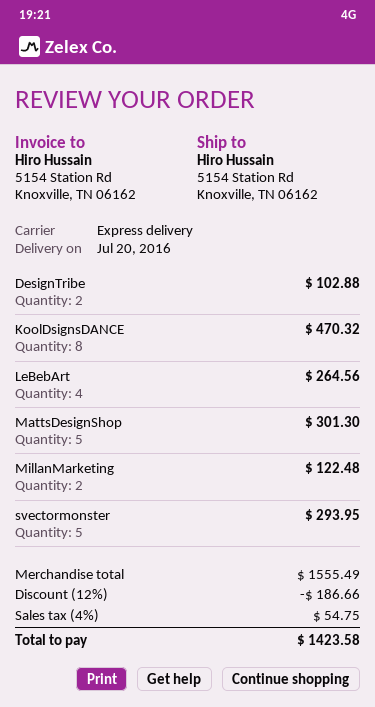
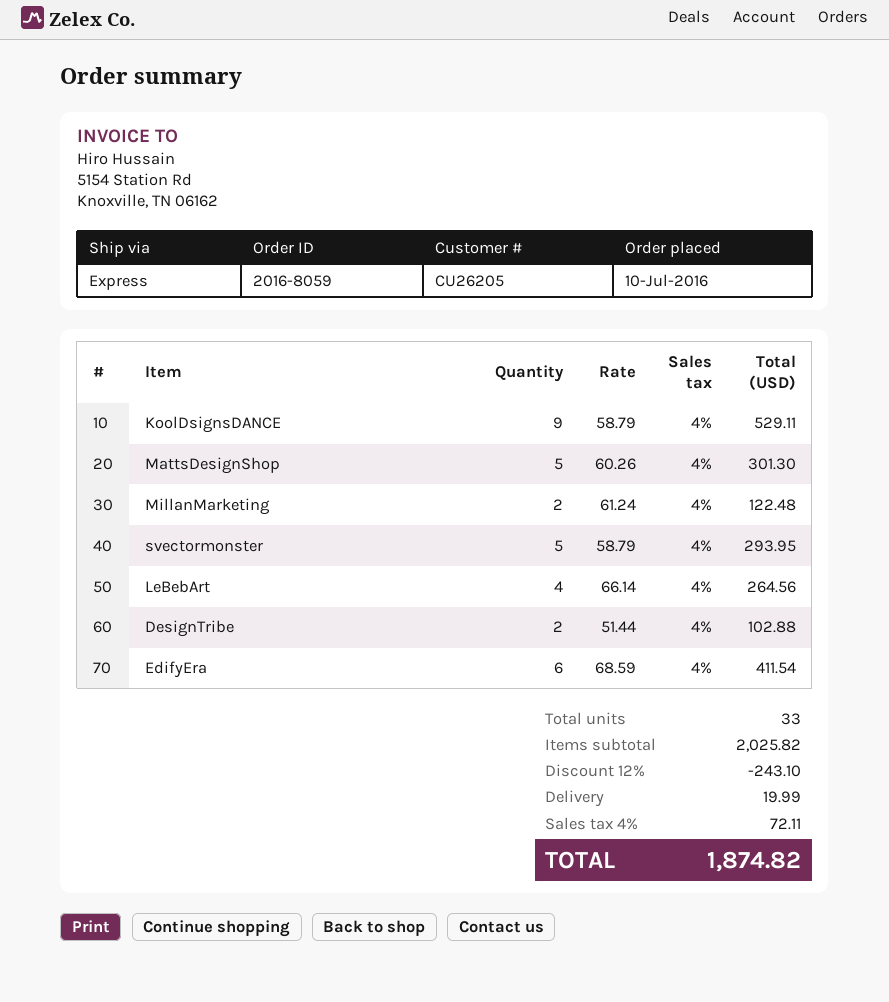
KoolDsignsDANCE: 8 for 470.32 -> 9 for 529.11
EdifyEra: none -> 6 for 411.54
subtotal: 1555.49 -> 2025.82
discount: 12% = 186.66 -> 12% = 243.10
shipping: none -> 19.99
tax: 4% = 54.75 -> 4% = 72.11
total: 1423.58 -> 1874.82

